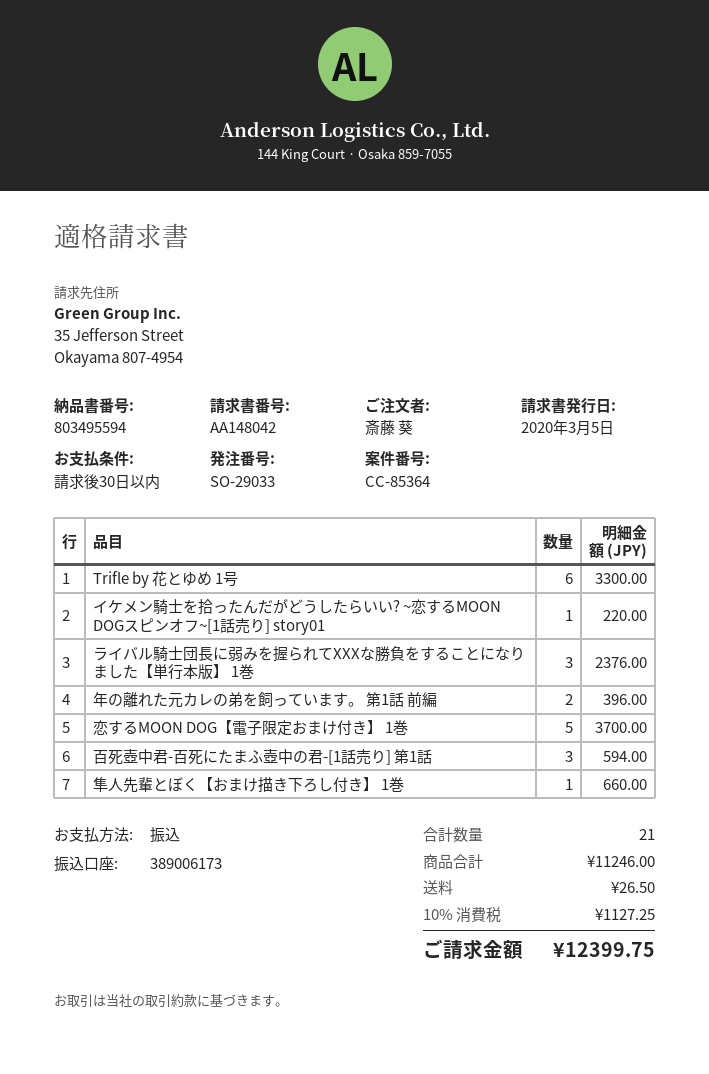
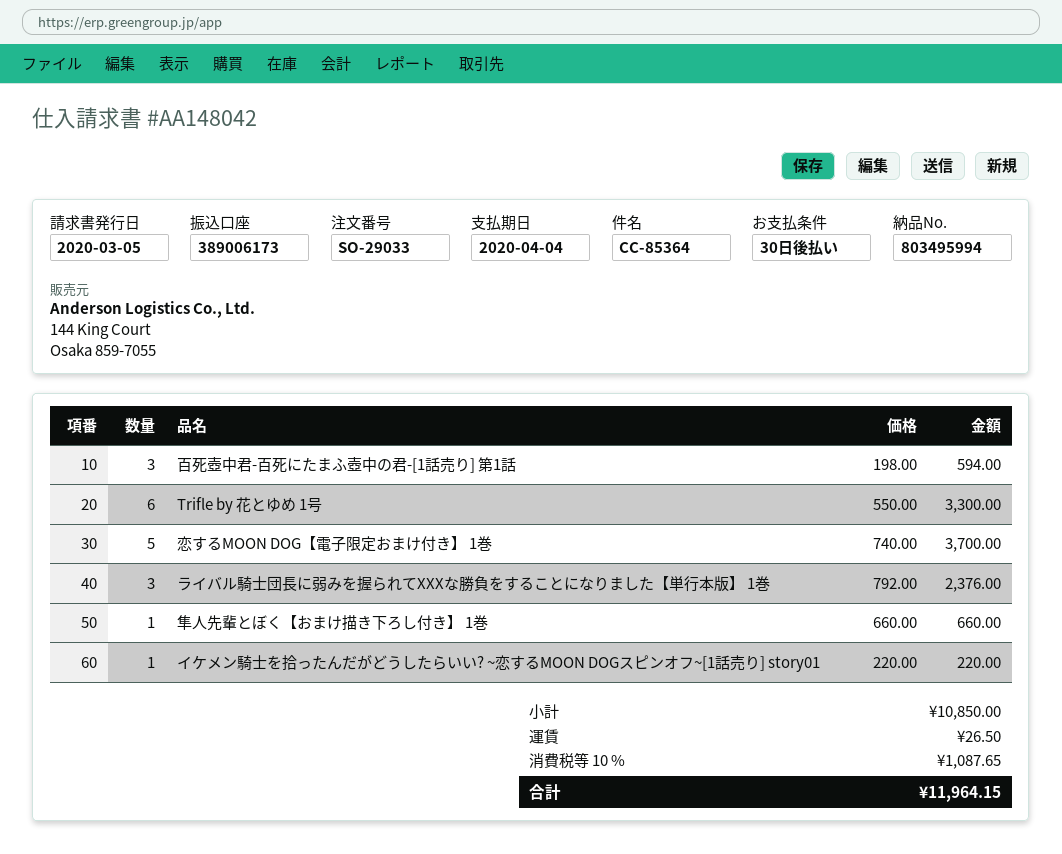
delivery note number: 803495594 -> 803495994
年の離れた元カレの弟を飼っています。 第1話 前編: 2 for 396.00 -> none
subtotal: 11246.00 -> 10850.00
tax: 10% = 1127.25 -> 10% = 1087.65
total: 12399.75 -> 11964.15

